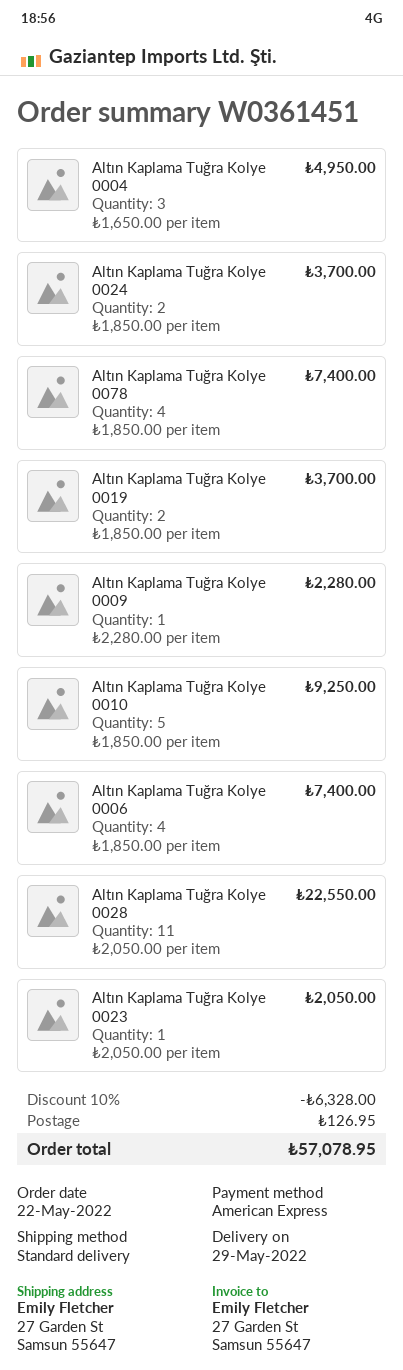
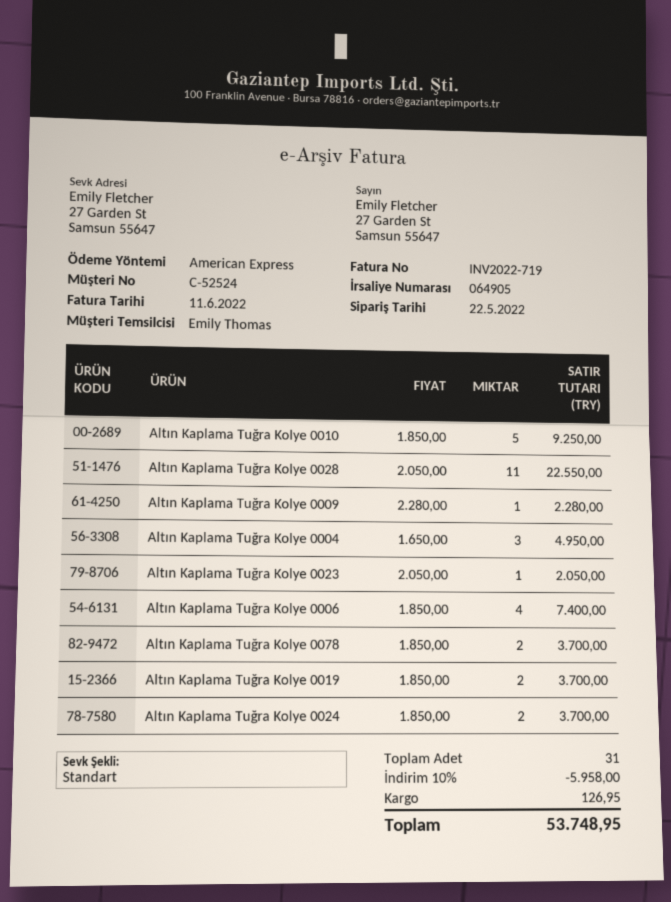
Altın Kaplama Tuğra Kolye 0078: 4 x 1850.00 = 7400.00 -> 2 x 1850.00 = 3700.00
discount: 10% = 6328.00 -> 10% = 5958.00
total: 57078.95 -> 53748.95

